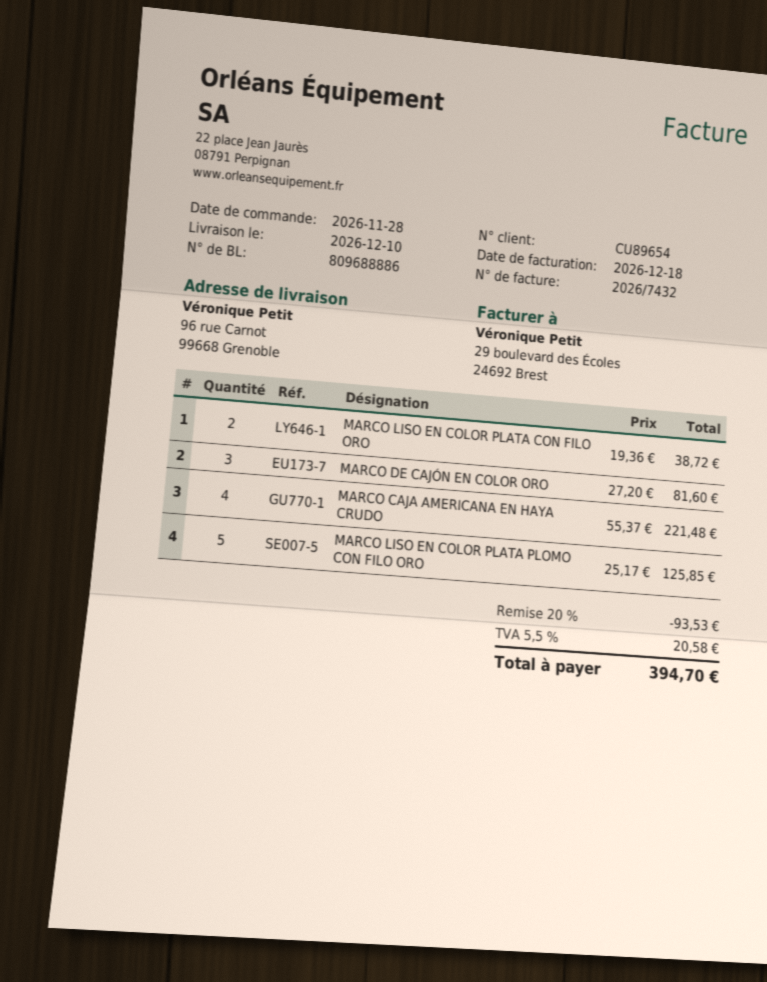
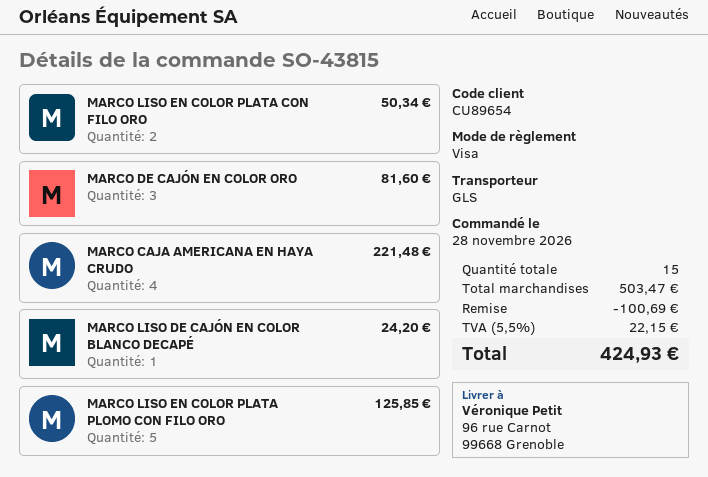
MARCO LISO EN COLOR PLATA CON FILO ORO: 2 for 38.72 -> 2 for 50.34
MARCO LISO DE CAJÓN EN COLOR BLANCO DECAPÉ: none -> 1 for 24.20
discount: 93.53 -> 100.69
tax: 5.5% = 20.58 -> 5.5% = 22.15
total: 394.70 -> 424.93

